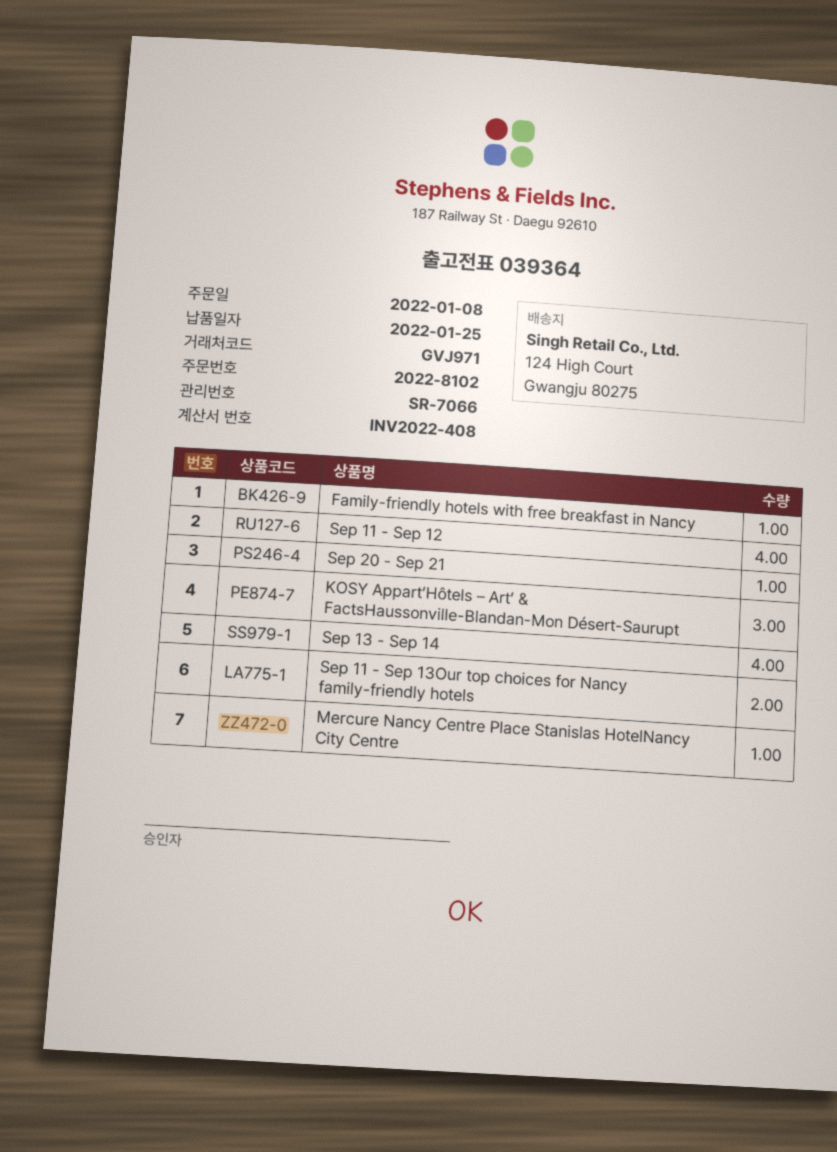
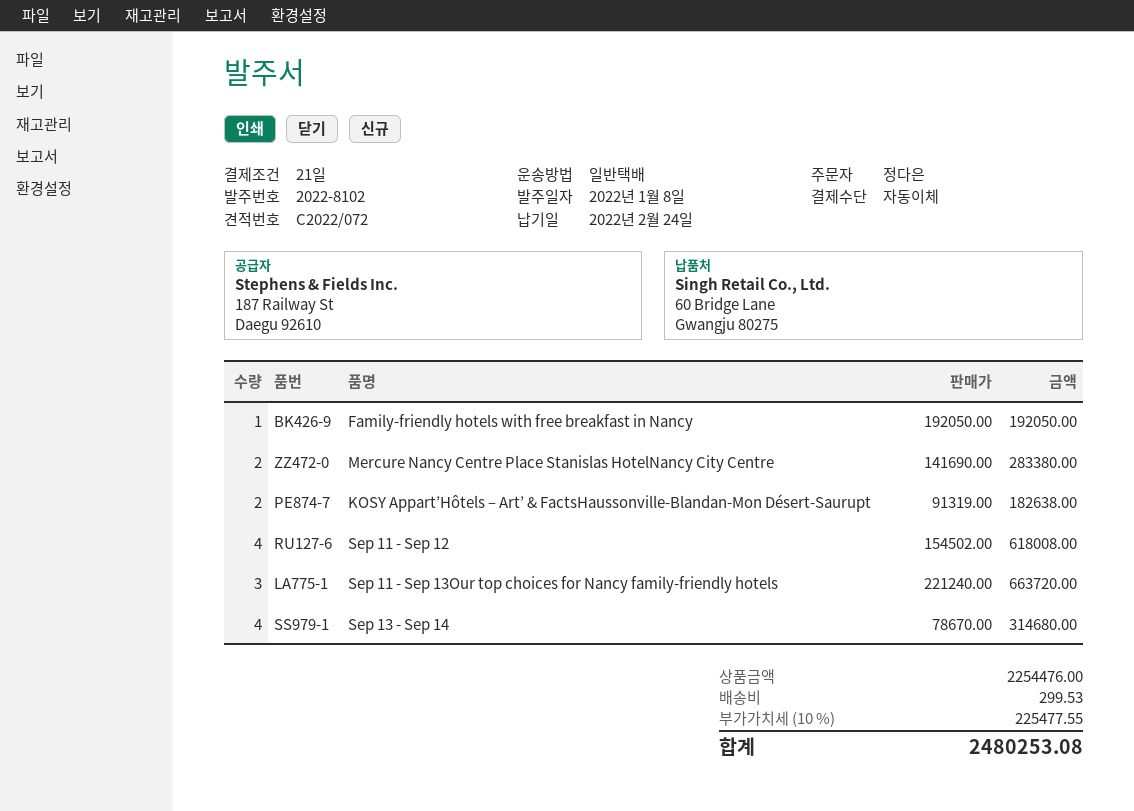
delivery date: 2022-01-25 -> 2022-02-24
ship to: 124 High Court, Gwangju 80275 -> 60 Bridge Lane, Gwangju 80275
Sep 20 - Sep 21: 1 -> none
KOSY Appart’Hôtels – Art’ & FactsHaussonville-Blandan-Mon Désert-Saurupt: 3 -> 2
Sep 11 - Sep 13Our top choices for Nancy family-friendly hotels: 2 -> 3
Mercure Nancy Centre Place Stanislas HotelNancy City Centre: 1 -> 2

